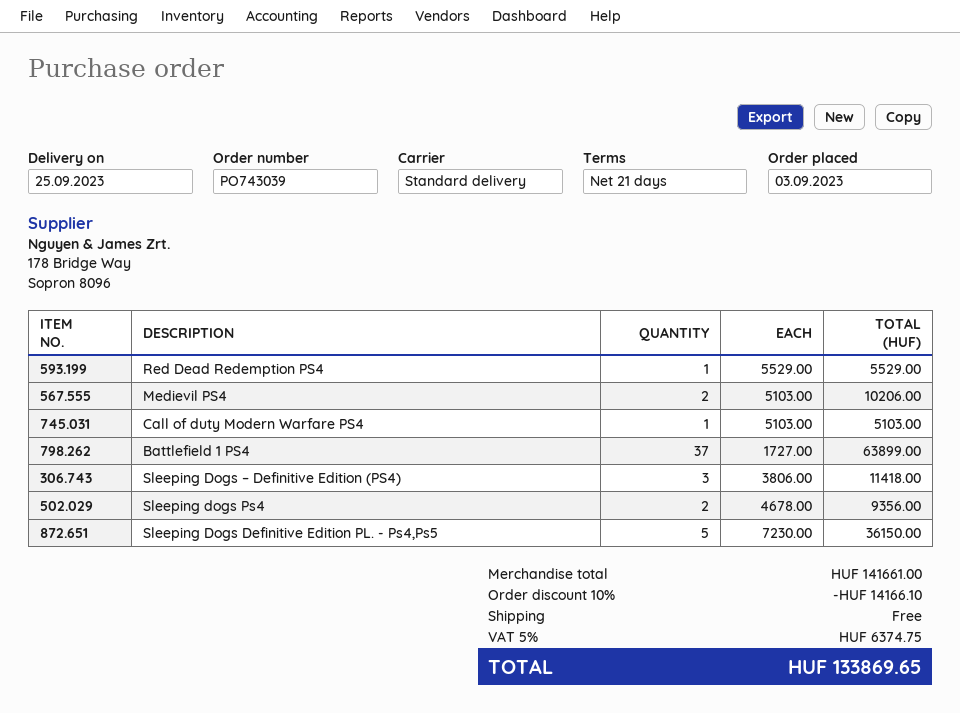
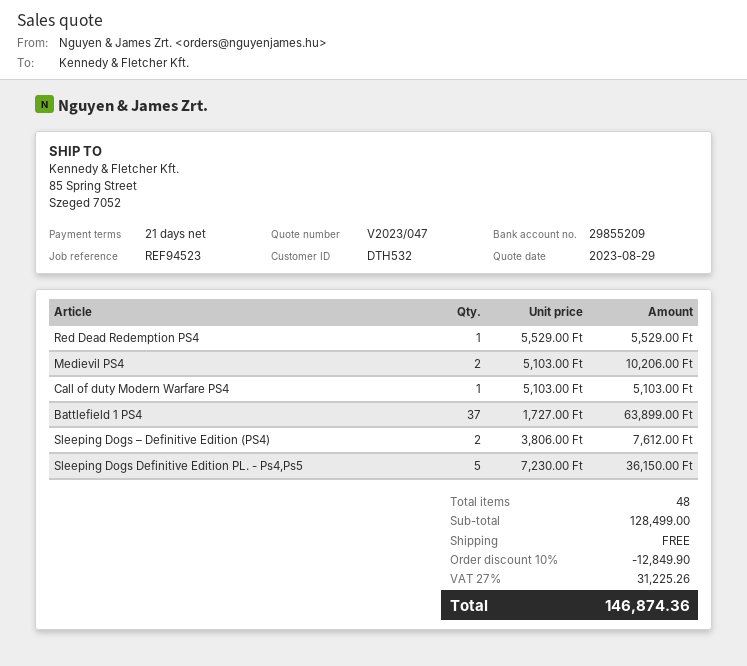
Sleeping Dogs – Definitive Edition (PS4): 3 x 3806.00 = 11418.00 -> 2 x 3806.00 = 7612.00
Sleeping dogs Ps4: 2 x 4678.00 = 9356.00 -> none
subtotal: 141661.00 -> 128499.00
discount: 10% = 14166.10 -> 10% = 12849.90
tax: 5% = 6374.75 -> 27% = 31225.26
total: 133869.65 -> 146874.36

